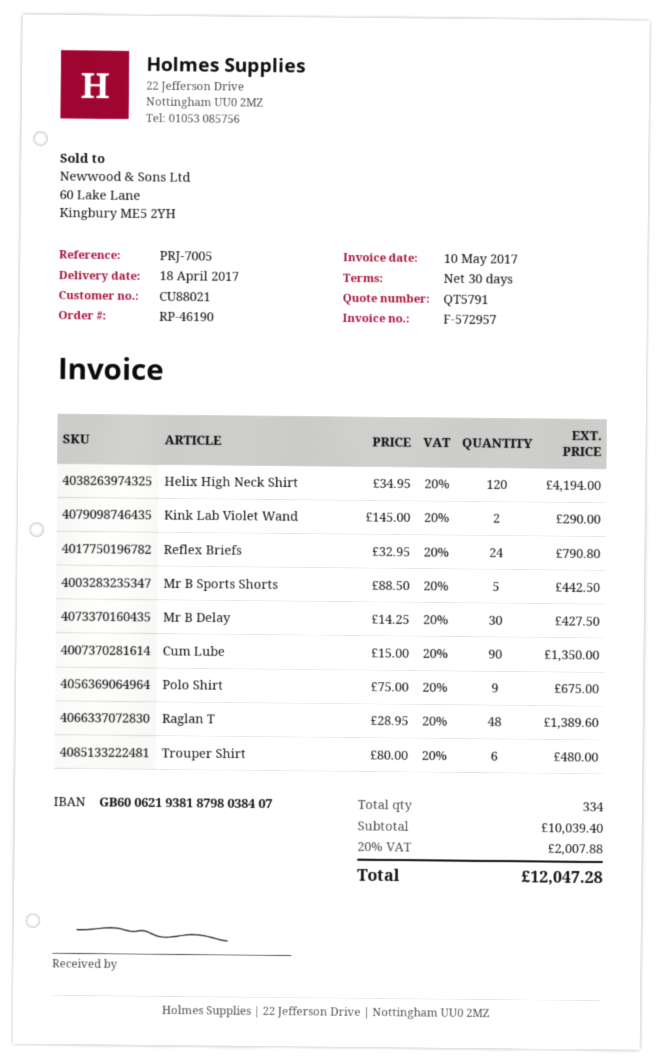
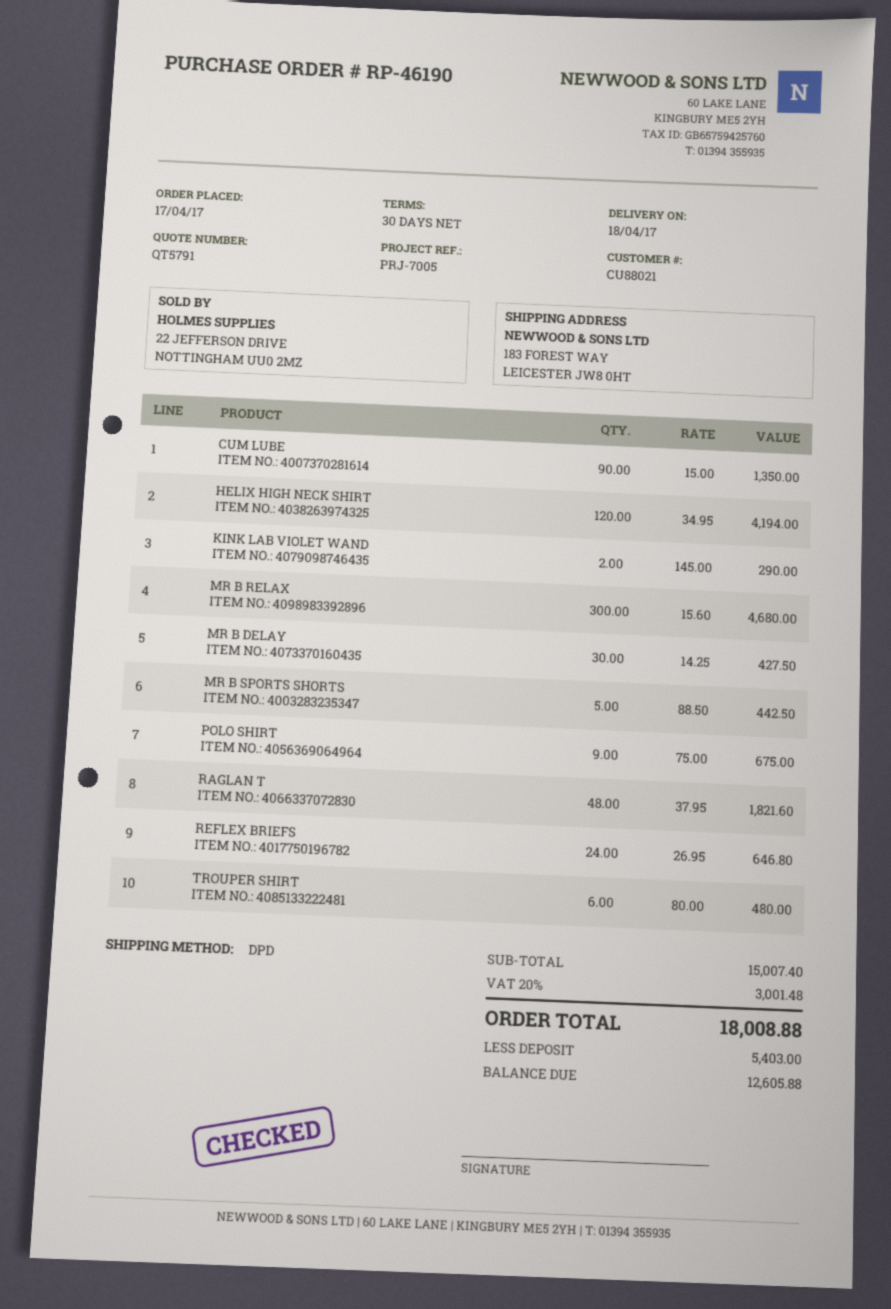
Reflex Briefs: 24 x 32.95 = 790.80 -> 24 x 26.95 = 646.80
Raglan T: 48 x 28.95 = 1389.60 -> 48 x 37.95 = 1821.60
MR B RELAX: none -> 300 x 15.60 = 4680.00
subtotal: 10039.40 -> 15007.40
tax: 20% = 2007.88 -> 20% = 3001.48
total: 12047.28 -> 18008.88

